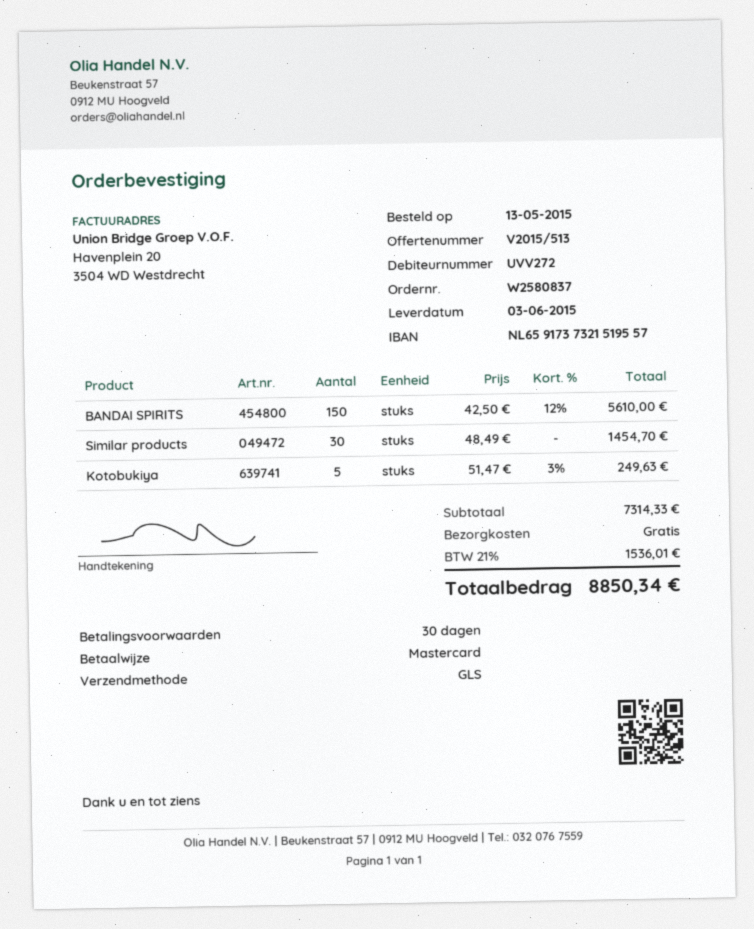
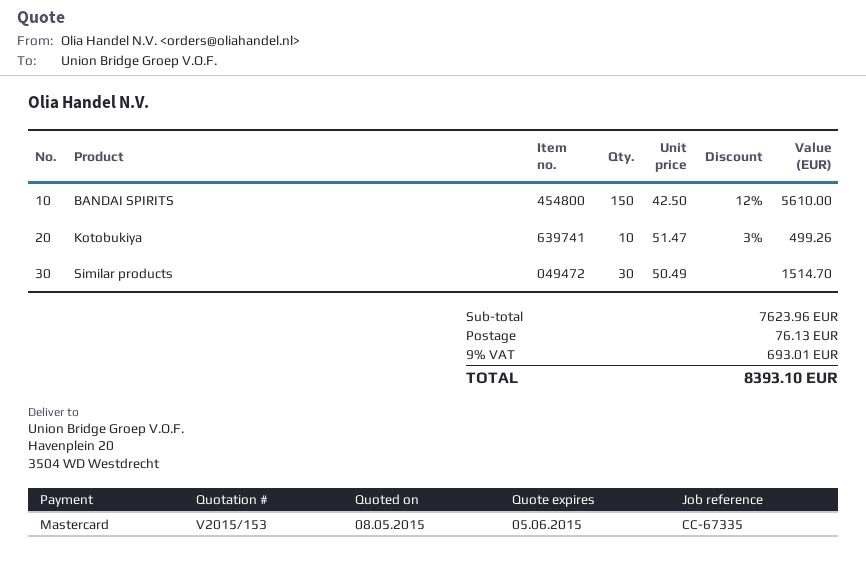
quote number: V2015/513 -> V2015/153
Similar products: 30 x 48.49 = 1454.70 -> 30 x 50.49 = 1514.70
Kotobukiya: 5 x 51.47 - 3% = 249.63 -> 10 x 51.47 - 3% = 499.26
subtotal: 7314.33 -> 7623.96
shipping: 0.00 -> 76.13
tax: 21% = 1536.01 -> 9% = 693.01
total: 8850.34 -> 8393.10

